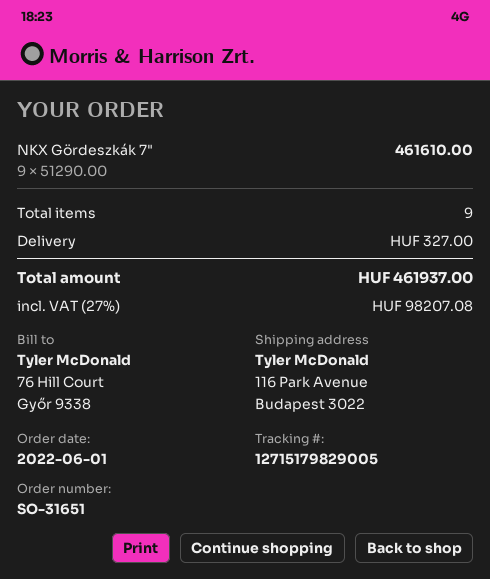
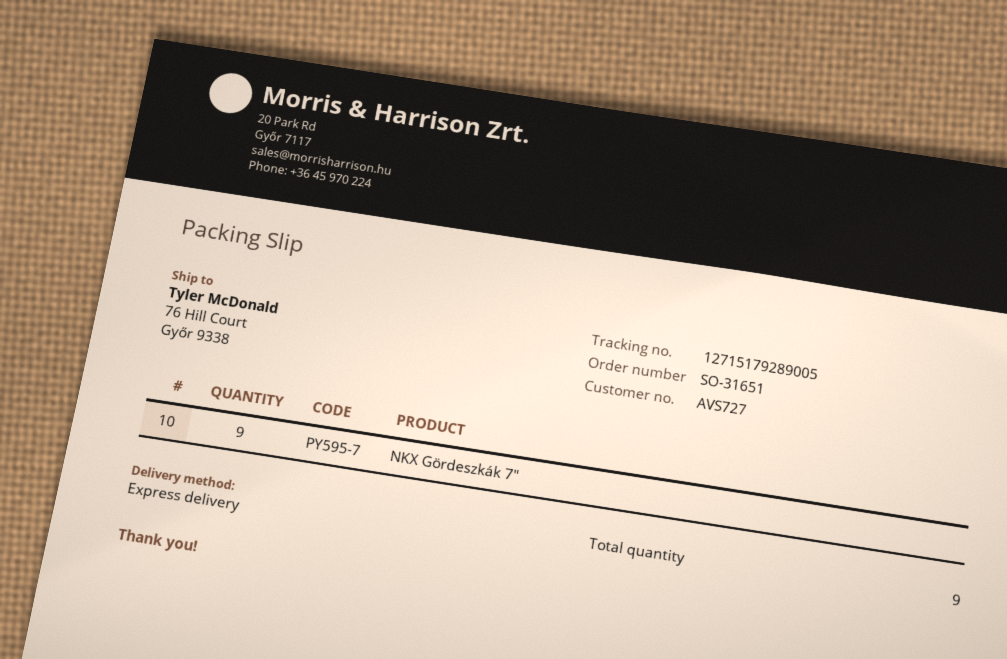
tracking number: 12715179829005 -> 12715179289005
ship to: 116 Park Avenue, Budapest 3022 -> 76 Hill Court, Győr 9338

